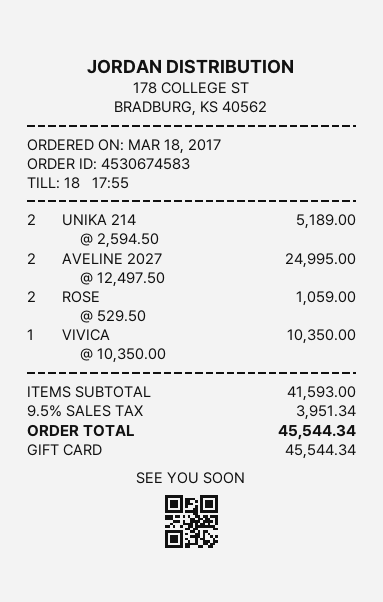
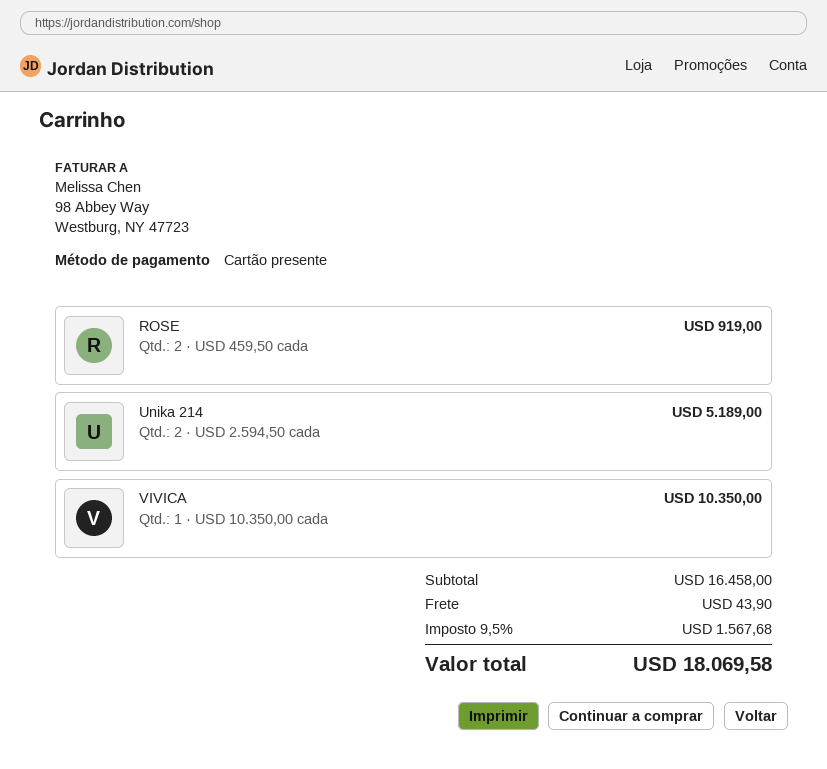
AVELINE 2027: 2 x 12497.50 = 24995.00 -> none
ROSE: 2 x 529.50 = 1059.00 -> 2 x 459.50 = 919.00
subtotal: 41593.00 -> 16458.00
shipping: none -> 43.90
tax: 9.5% = 3951.34 -> 9.5% = 1567.68
total: 45544.34 -> 18069.58

